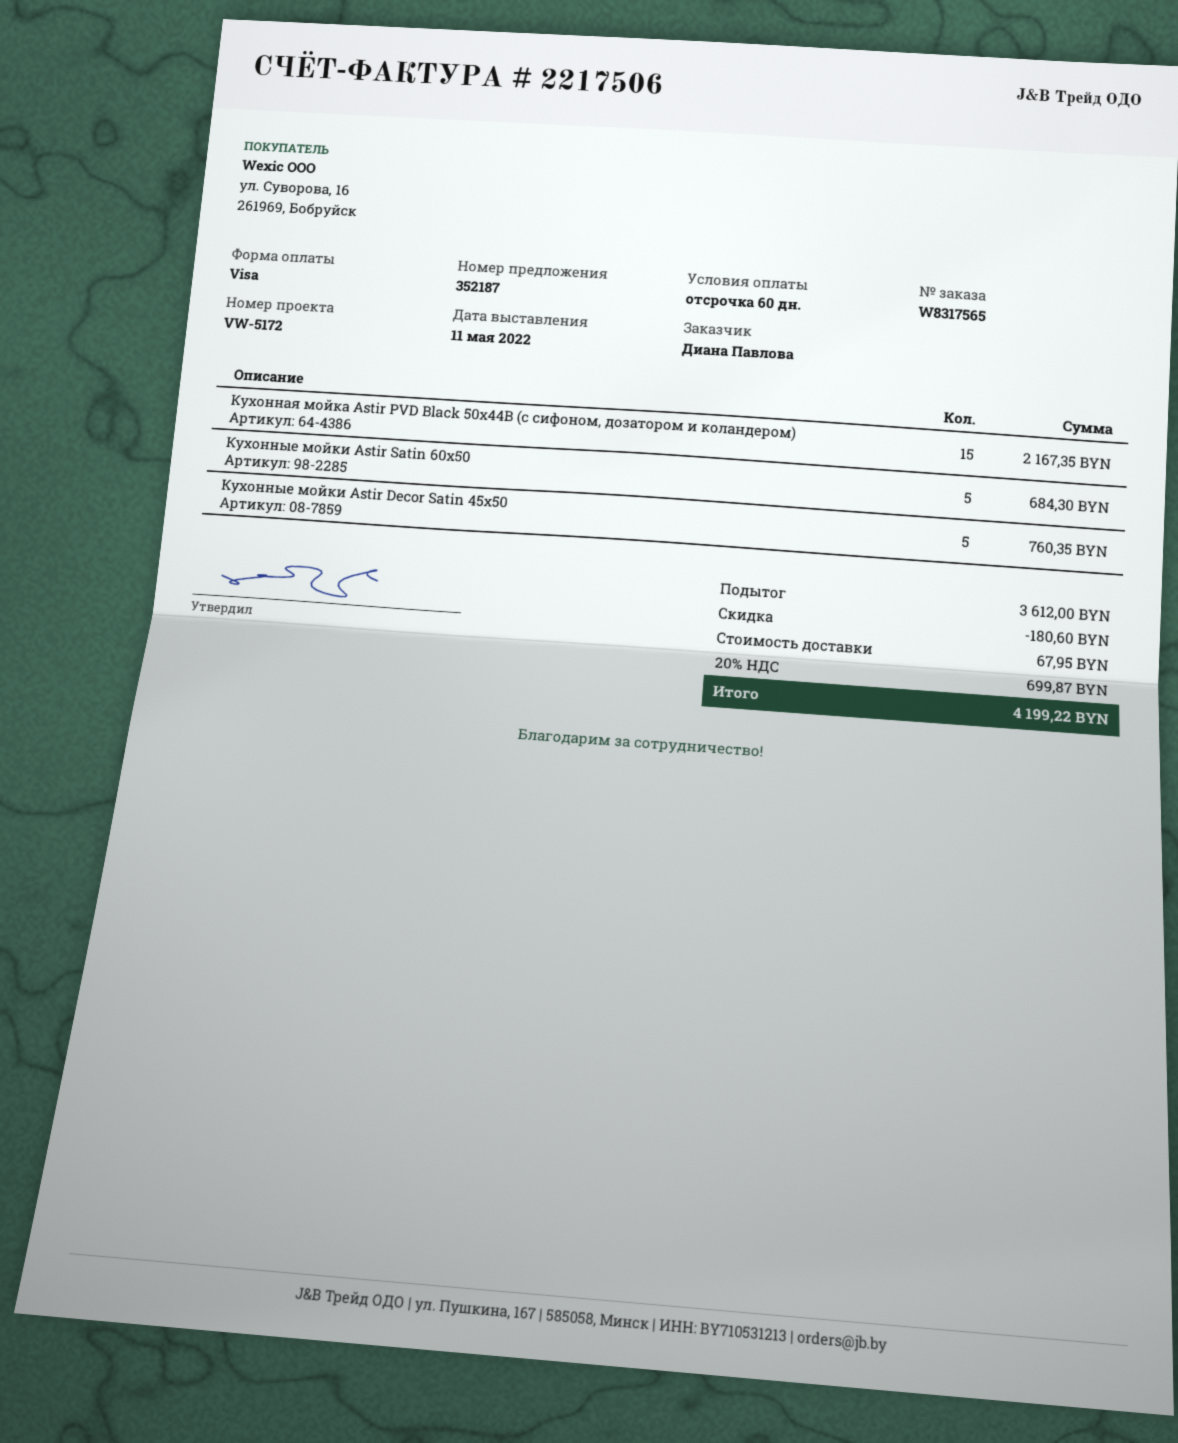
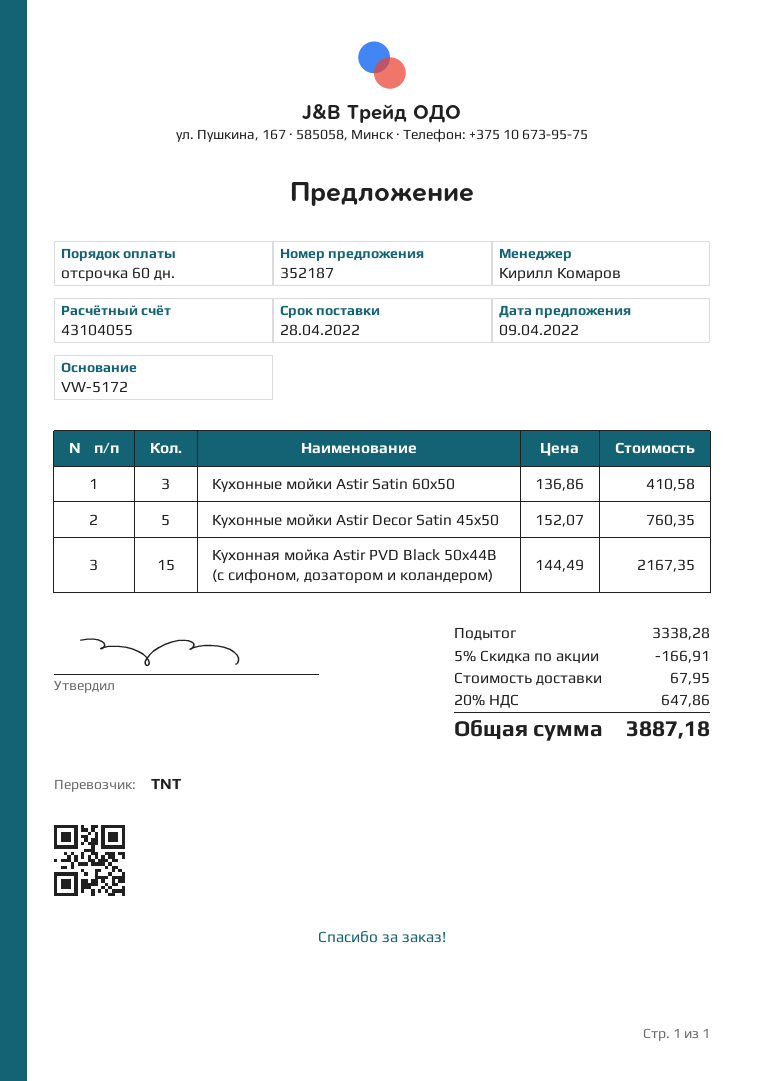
Кухонные мойки Astir Satin 60x50: 5 for 684.30 -> 3 for 410.58
subtotal: 3612.00 -> 3338.28
discount: 180.60 -> 166.91
tax: 20% = 699.87 -> 20% = 647.86
total: 4199.22 -> 3887.18

